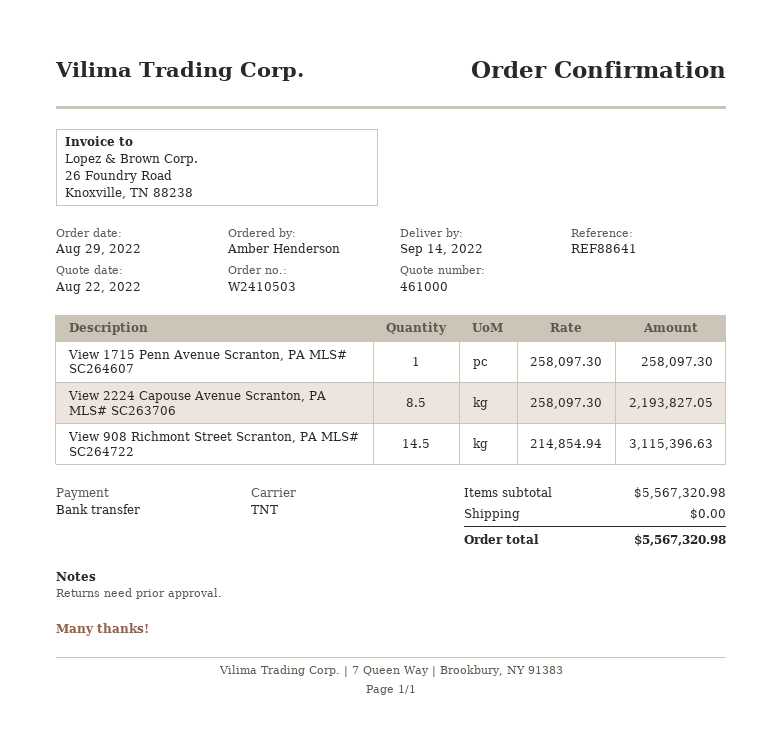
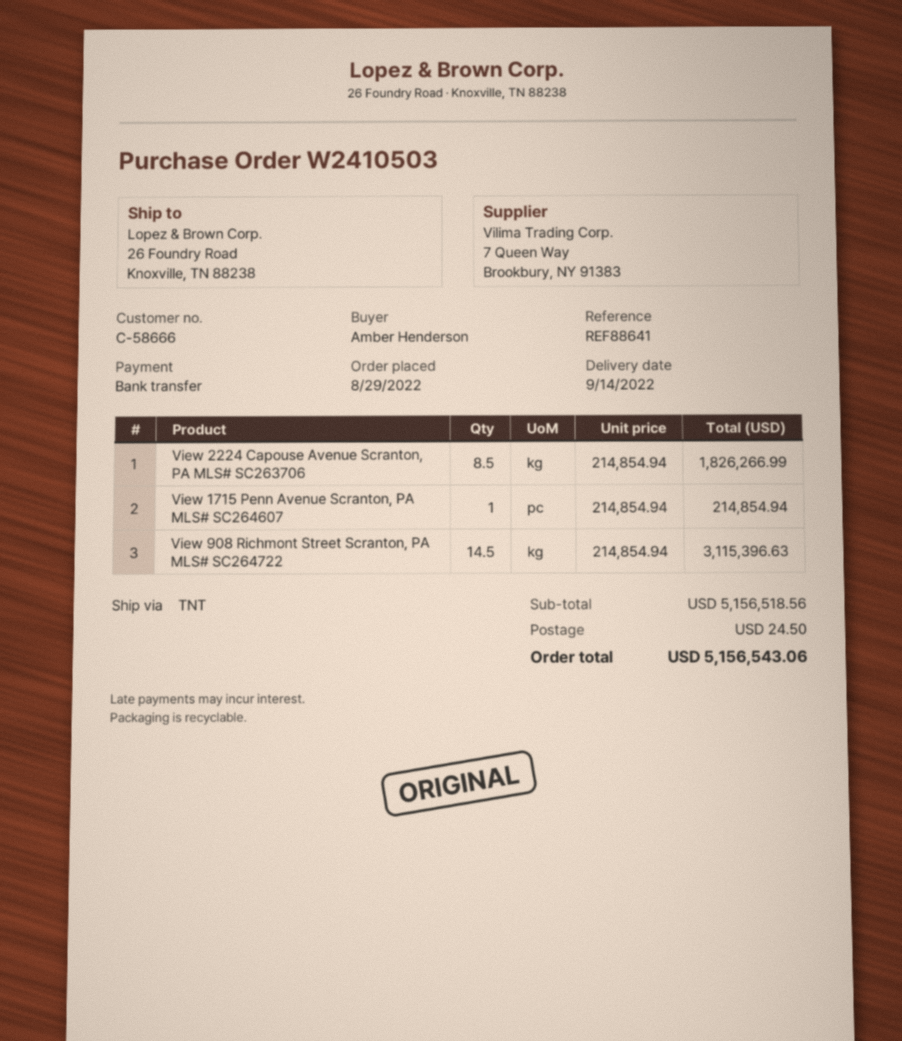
View 1715 Penn Avenue Scranton, PA MLS# SC264607: 1 x 258097.30 = 258097.30 -> 1 x 214854.94 = 214854.94
View 2224 Capouse Avenue Scranton, PA MLS# SC263706: 8.5 x 258097.30 = 2193827.05 -> 8.5 x 214854.94 = 1826266.99
subtotal: 5567320.98 -> 5156518.56
shipping: 0.00 -> 24.50
total: 5567320.98 -> 5156543.06

